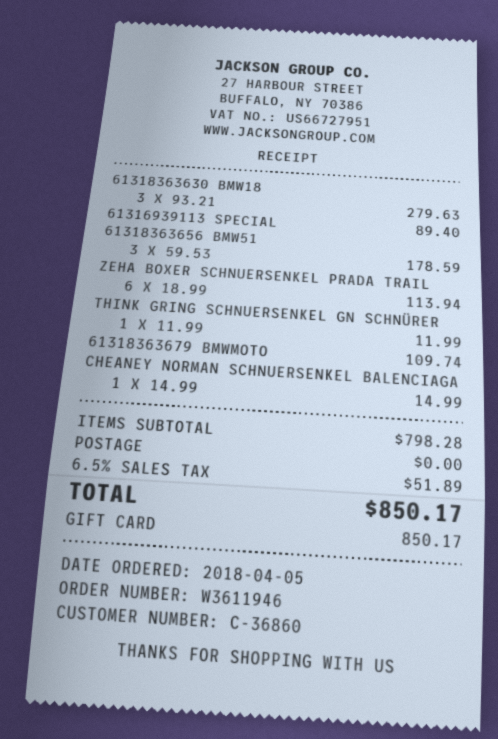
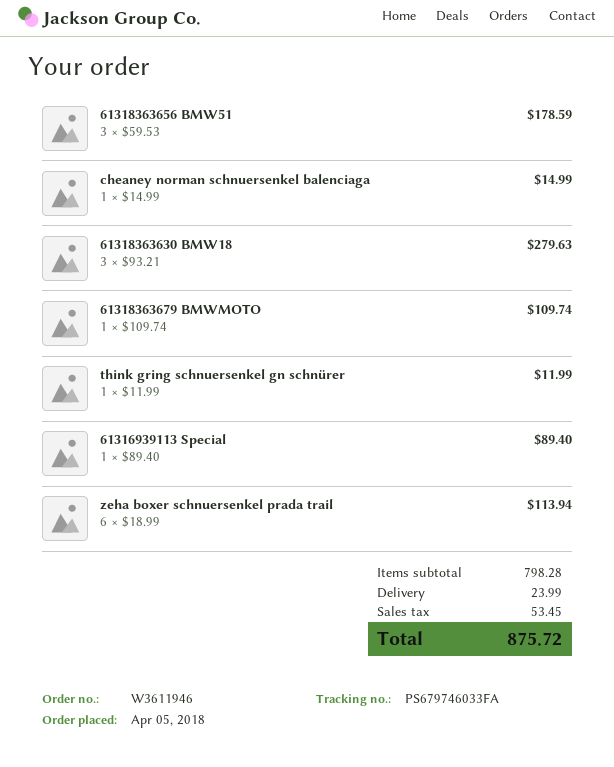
shipping: 0.00 -> 23.99
tax: 51.89 -> 53.45
total: 850.17 -> 875.72

